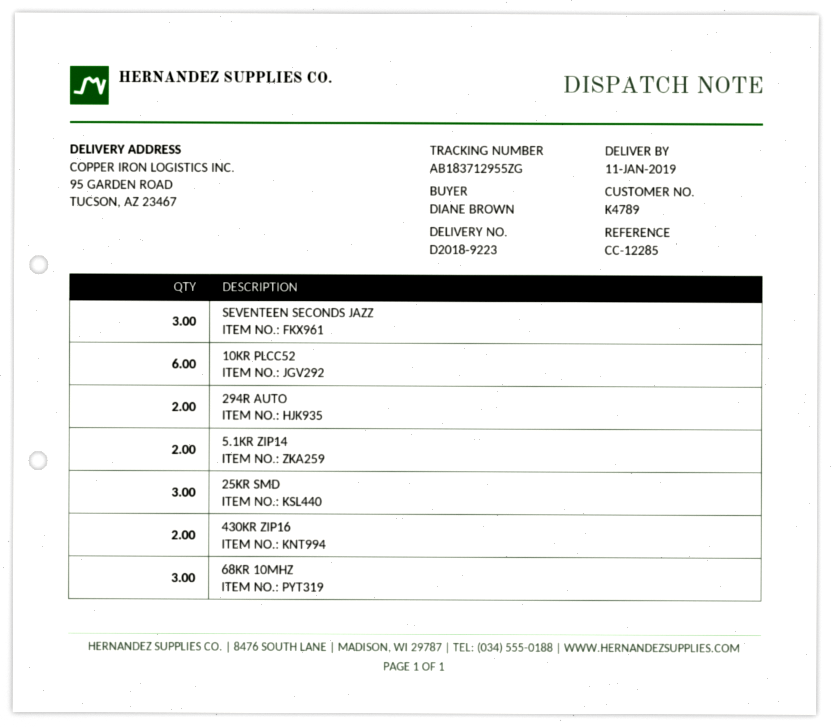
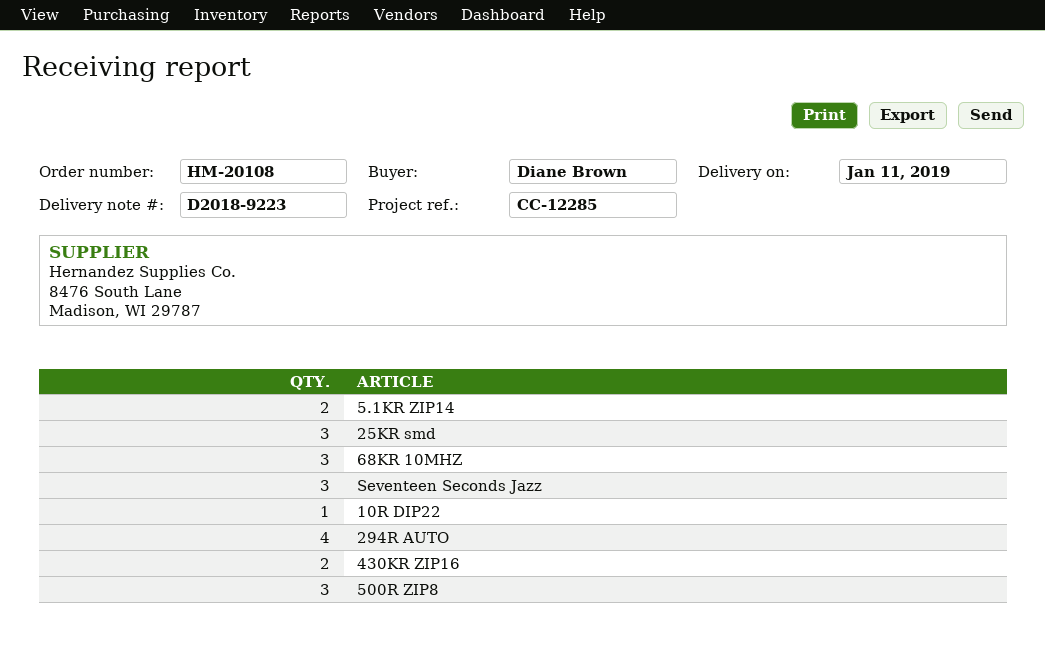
10KR PLCC52: 6 -> none
294R AUTO: 2 -> 4
10R DIP22: none -> 1
500R ZIP8: none -> 3

